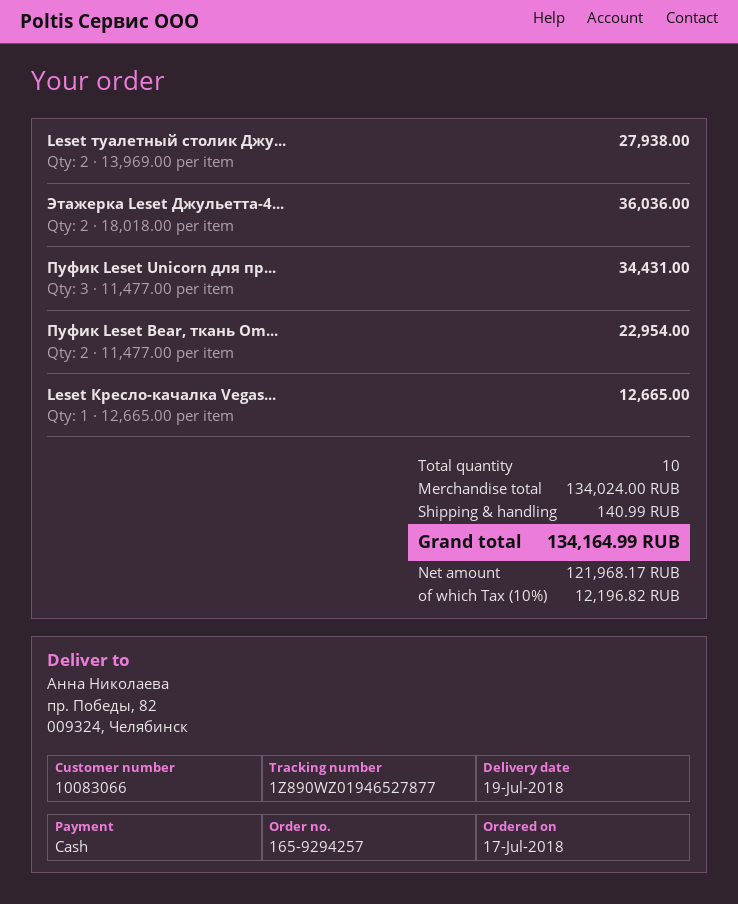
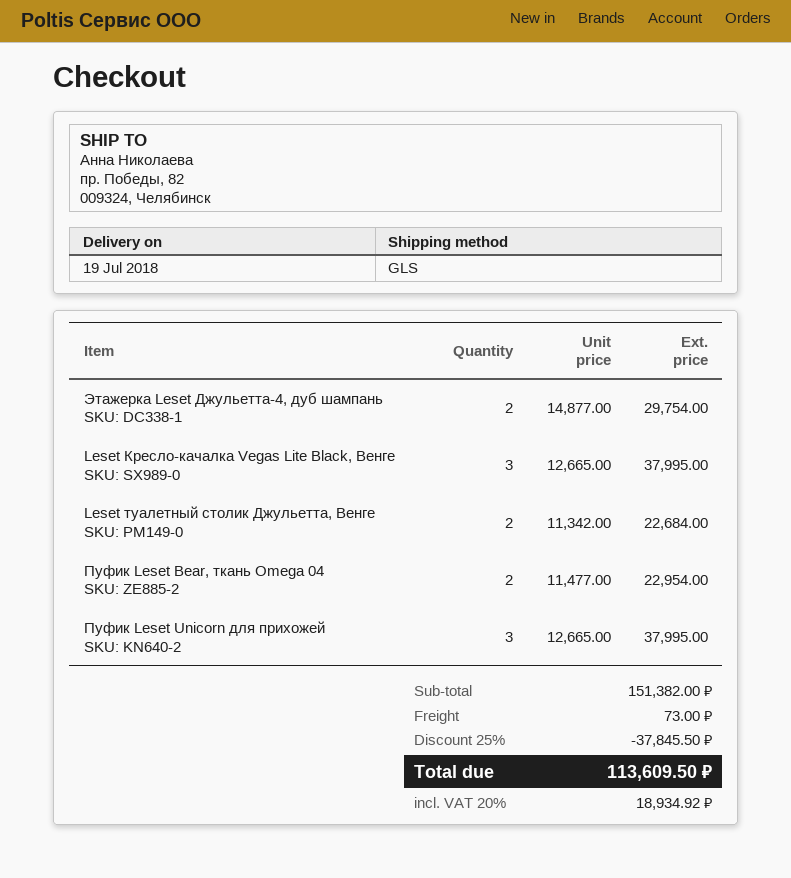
Leset туалетный столик Джу...: 2 x 13969.00 = 27938.00 -> 2 x 11342.00 = 22684.00
Этажерка Leset Джульетта-4...: 2 x 18018.00 = 36036.00 -> 2 x 14877.00 = 29754.00
Пуфик Leset Unicorn для пр...: 3 x 11477.00 = 34431.00 -> 3 x 12665.00 = 37995.00
Leset Кресло-качалка Vegas...: 1 x 12665.00 = 12665.00 -> 3 x 12665.00 = 37995.00
subtotal: 134024.00 -> 151382.00
discount: none -> 25% = 37845.50
shipping: 140.99 -> 73.00
tax: 10% = 12196.82 -> 20% = 18934.92
total: 134164.99 -> 113609.50

